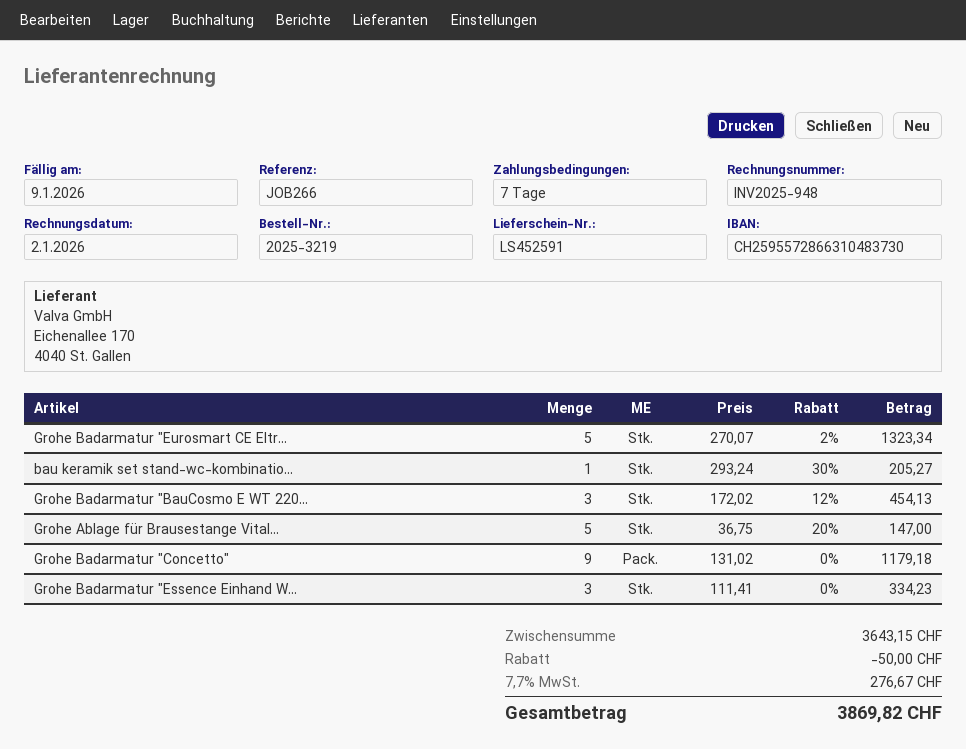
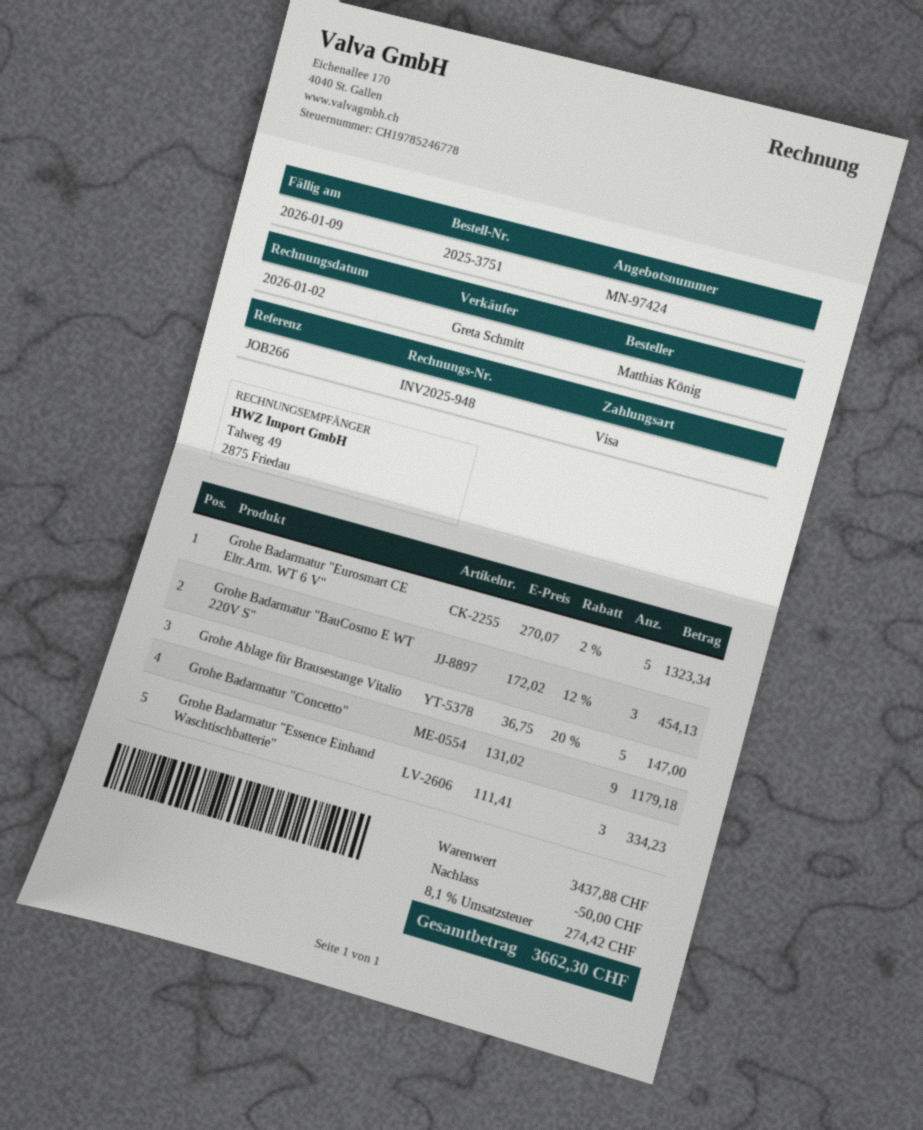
order number: 2025-3219 -> 2025-3751
bau keramik set stand-wc-kombinatio...: 1 x 293.24 - 30% = 205.27 -> none
subtotal: 3643.15 -> 3437.88
tax: 7.7% = 276.67 -> 8.1% = 274.42
total: 3869.82 -> 3662.30

